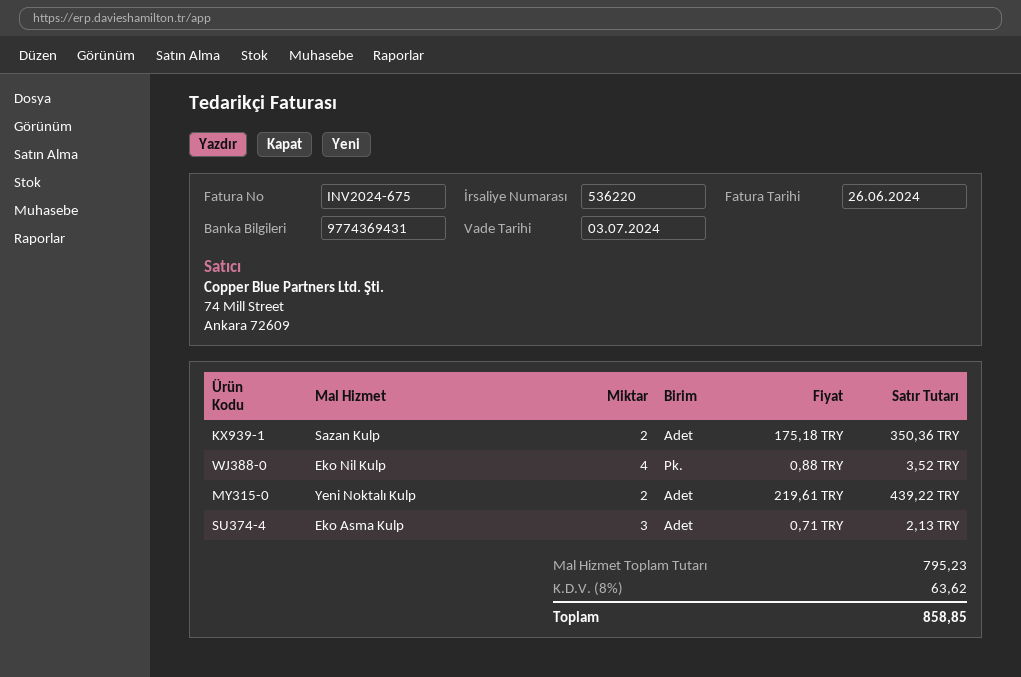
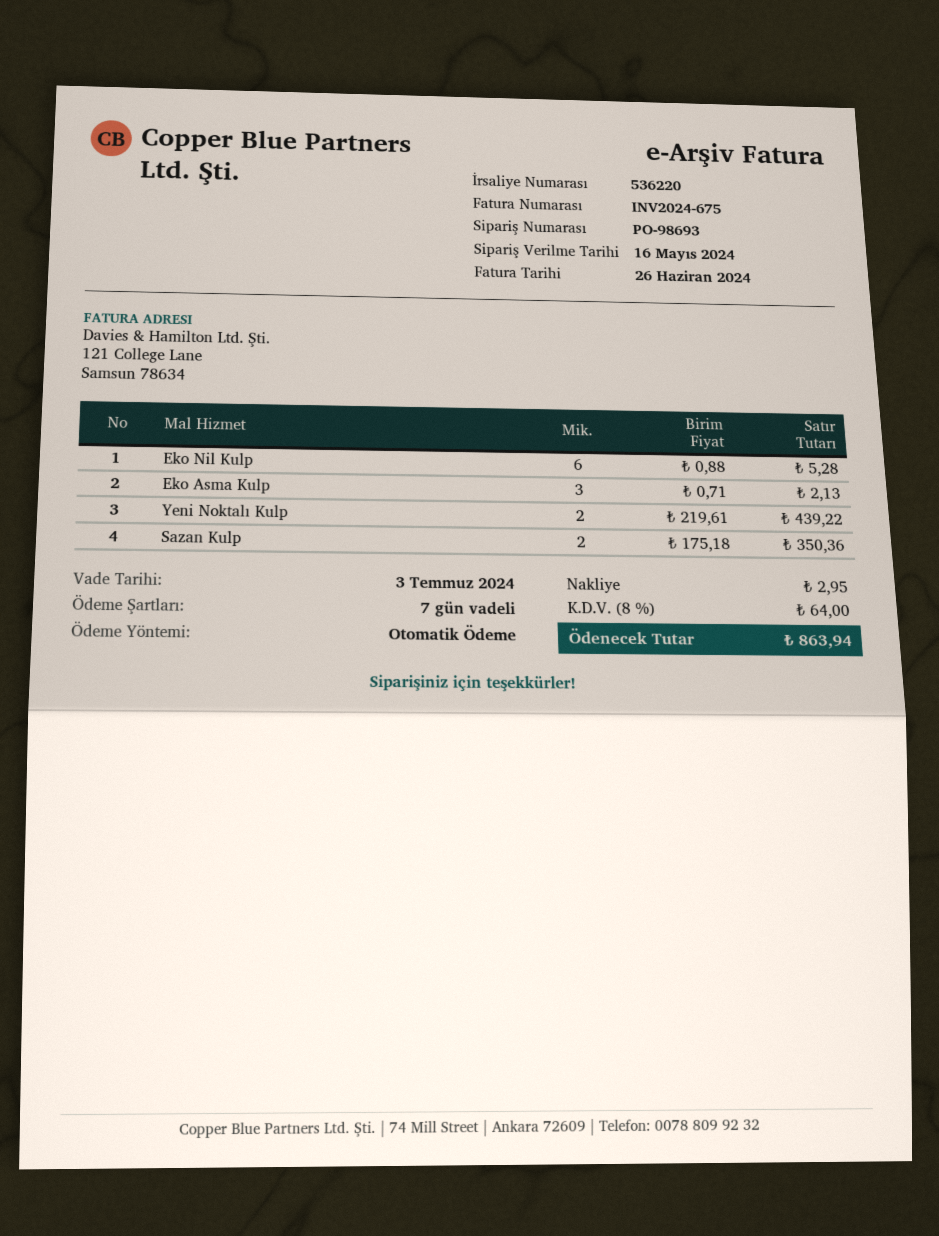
Eko Nil Kulp: 4 x 0.88 = 3.52 -> 6 x 0.88 = 5.28
shipping: none -> 2.95
tax: 8% = 63.62 -> 8% = 64.00
total: 858.85 -> 863.94

